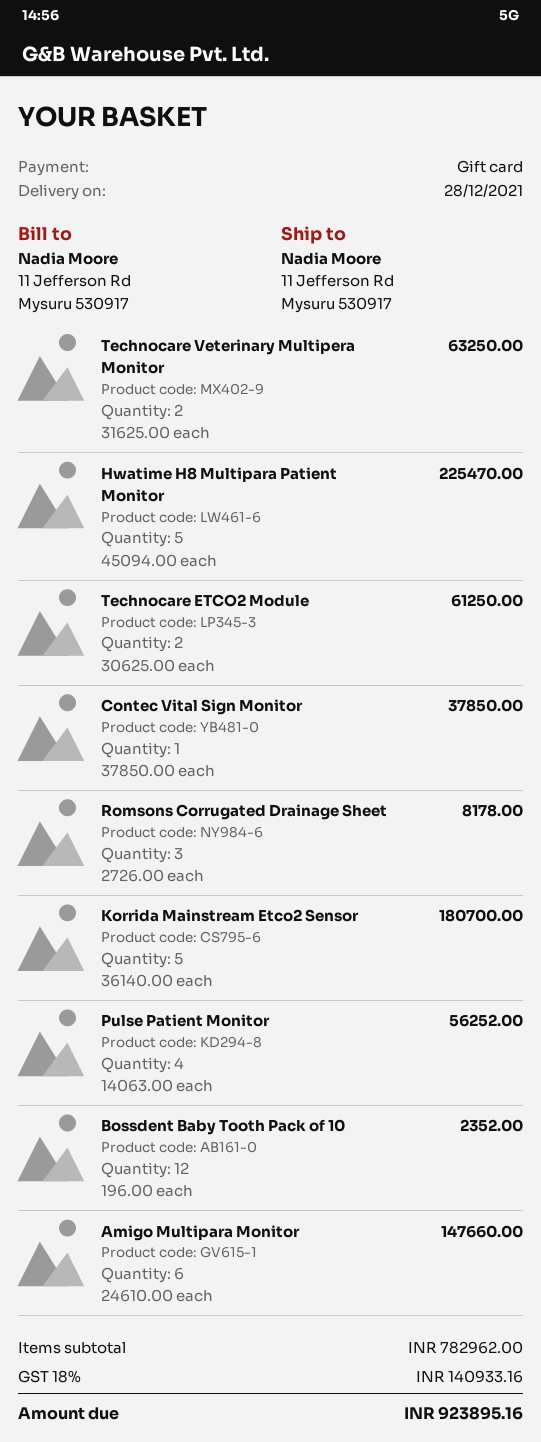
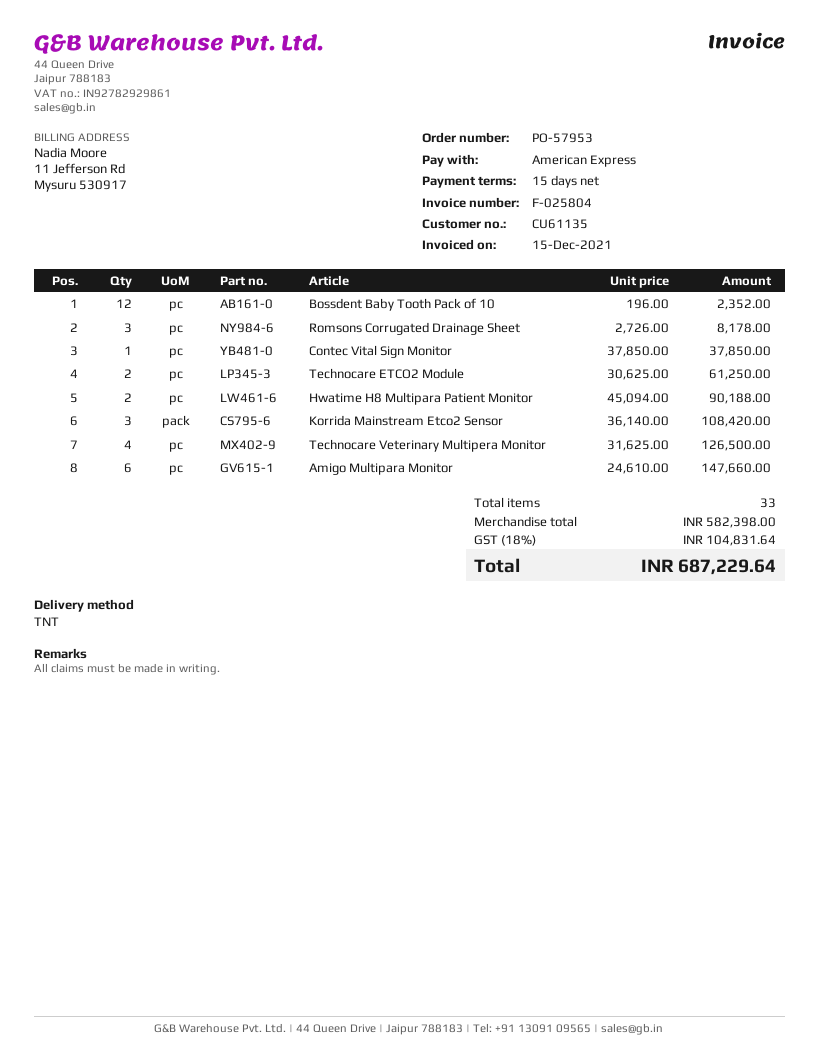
payment method: gift card -> American Express
Technocare Veterinary Multipera Monitor: 2 x 31625.00 = 63250.00 -> 4 x 31625.00 = 126500.00
Hwatime H8 Multipara Patient Monitor: 5 x 45094.00 = 225470.00 -> 2 x 45094.00 = 90188.00
Korrida Mainstream Etco2 Sensor: 5 x 36140.00 = 180700.00 -> 3 x 36140.00 = 108420.00
Pulse Patient Monitor: 4 x 14063.00 = 56252.00 -> none
subtotal: 782962.00 -> 582398.00
tax: 18% = 140933.16 -> 18% = 104831.64
total: 923895.16 -> 687229.64

